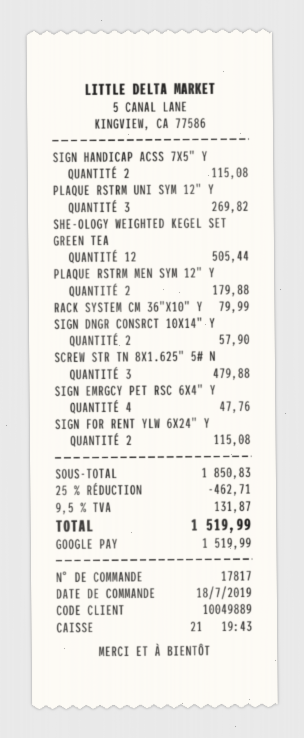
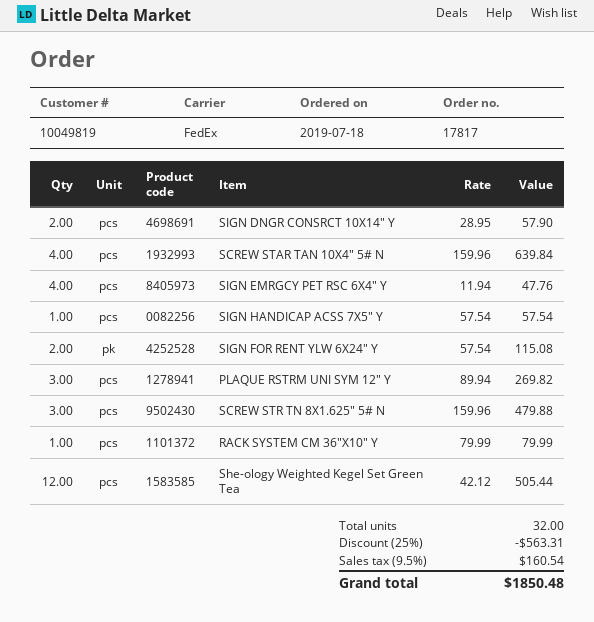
customer number: 10049889 -> 10049819
SIGN HANDICAP ACSS 7X5" Y: 2 for 115.08 -> 1 for 57.54
PLAQUE RSTRM MEN SYM 12" Y: 2 for 179.88 -> none
SCREW STAR TAN 10X4" 5# N: none -> 4 for 639.84
discount: 25% = 462.71 -> 25% = 563.31
tax: 9.5% = 131.87 -> 9.5% = 160.54
total: 1519.99 -> 1850.48

